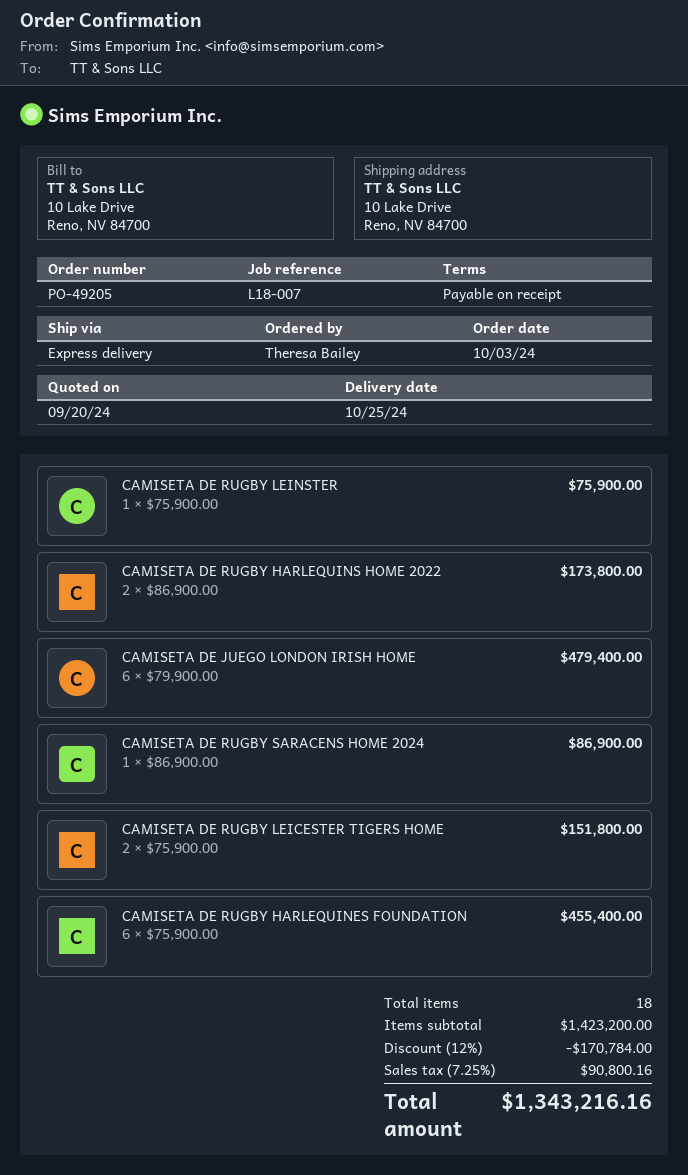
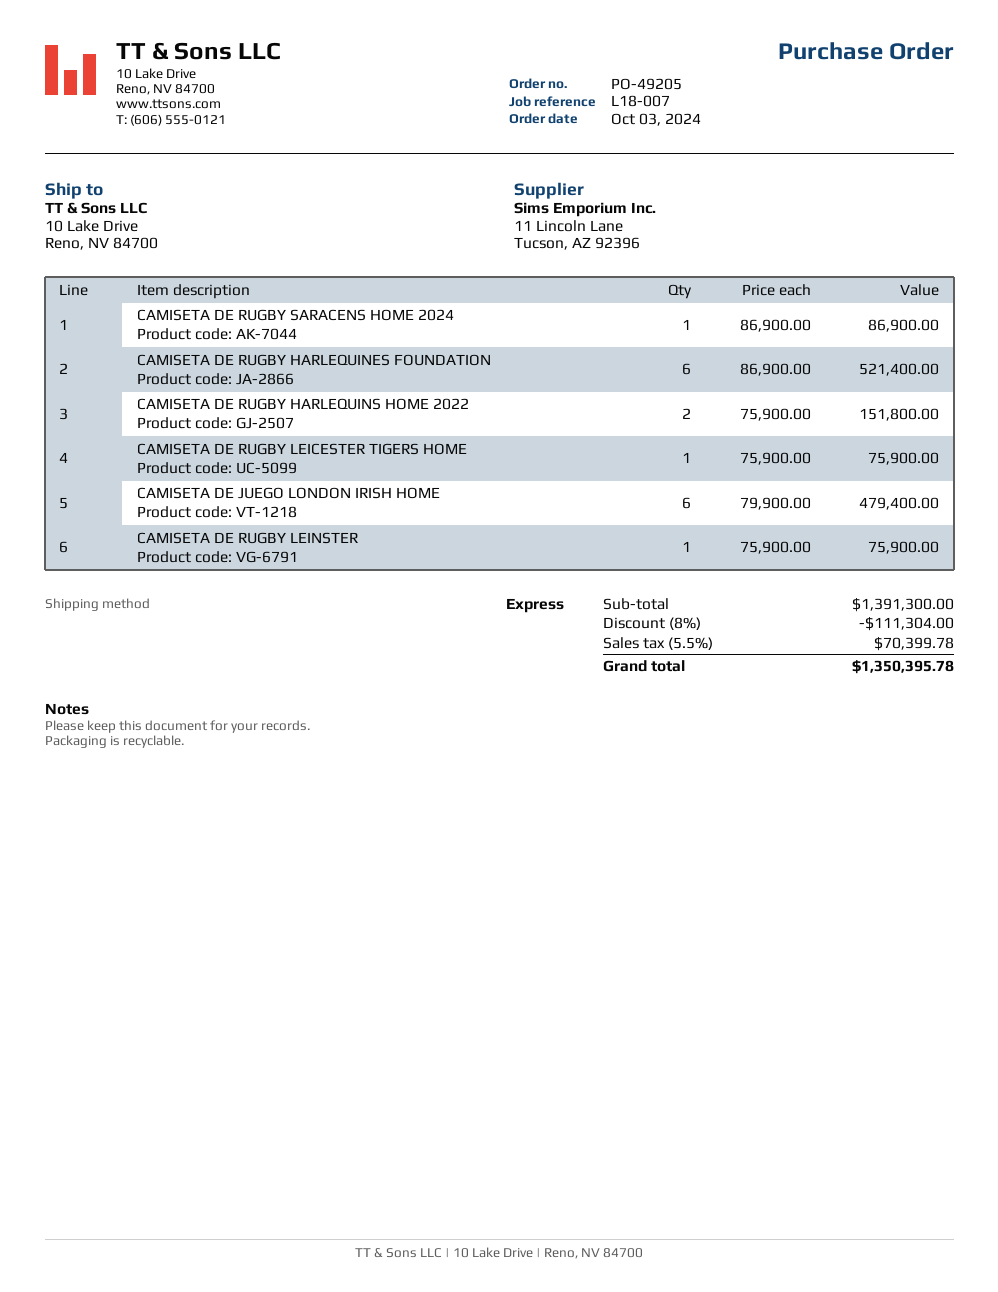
CAMISETA DE RUGBY HARLEQUINS HOME 2022: 2 x 86900.00 = 173800.00 -> 2 x 75900.00 = 151800.00
CAMISETA DE RUGBY LEICESTER TIGERS HOME: 2 x 75900.00 = 151800.00 -> 1 x 75900.00 = 75900.00
CAMISETA DE RUGBY HARLEQUINES FOUNDATION: 6 x 75900.00 = 455400.00 -> 6 x 86900.00 = 521400.00
subtotal: 1423200.00 -> 1391300.00
discount: 12% = 170784.00 -> 8% = 111304.00
tax: 7.25% = 90800.16 -> 5.5% = 70399.78
total: 1343216.16 -> 1350395.78

